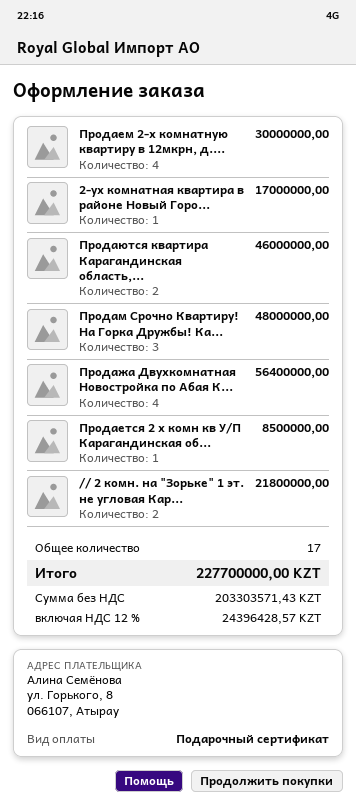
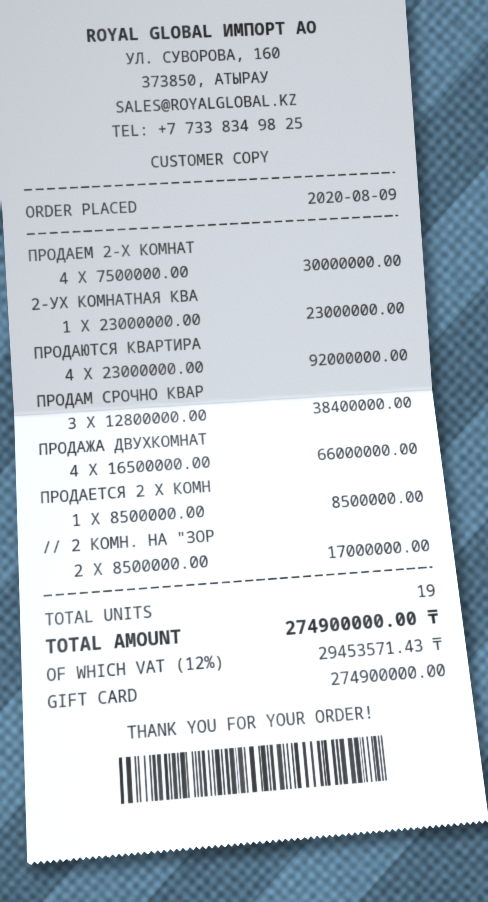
2-ух комнатная квартира в районе Новый Горо...: 1 for 17000000.00 -> 1 for 23000000.00
Продаются квартира Карагандинская область,...: 2 for 46000000.00 -> 4 for 92000000.00
Продам Срочно Квартиру! На Горка Дружбы! Ка...: 3 for 48000000.00 -> 3 for 38400000.00
Продажа Двухкомнатная Новостройка по Абая К...: 4 for 56400000.00 -> 4 for 66000000.00
// 2 комн. на "Зорьке" 1 эт. не угловая Кар...: 2 for 21800000.00 -> 2 for 17000000.00
total quantity: 17 -> 19
tax: 12% = 24396428.57 -> 12% = 29453571.43
total: 227700000.00 -> 274900000.00

